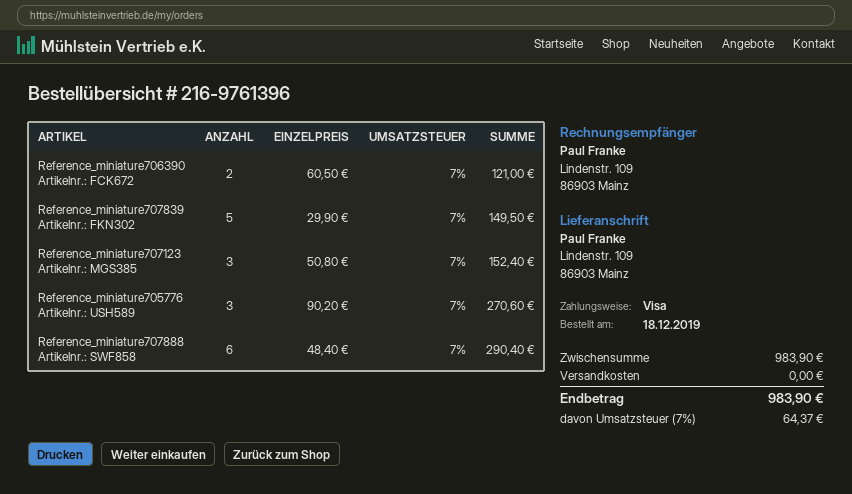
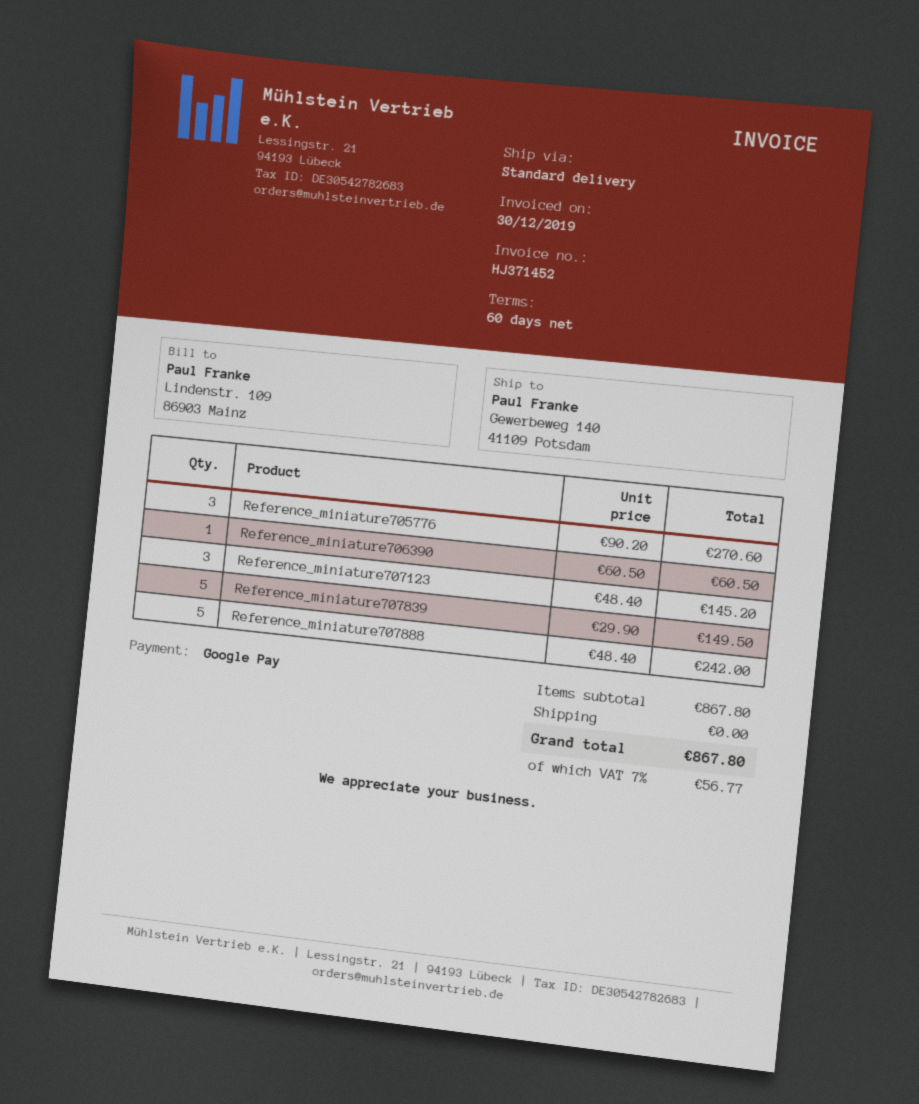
payment method: Visa -> Google Pay
ship to: Lindenstr. 109, 86903 Mainz -> Gewerbeweg 140, 41109 Potsdam
Reference_miniature706390: 2 x 60.50 = 121.00 -> 1 x 60.50 = 60.50
Reference_miniature707123: 3 x 50.80 = 152.40 -> 3 x 48.40 = 145.20
Reference_miniature707888: 6 x 48.40 = 290.40 -> 5 x 48.40 = 242.00
subtotal: 983.90 -> 867.80
tax: 7% = 64.37 -> 7% = 56.77
total: 983.90 -> 867.80

